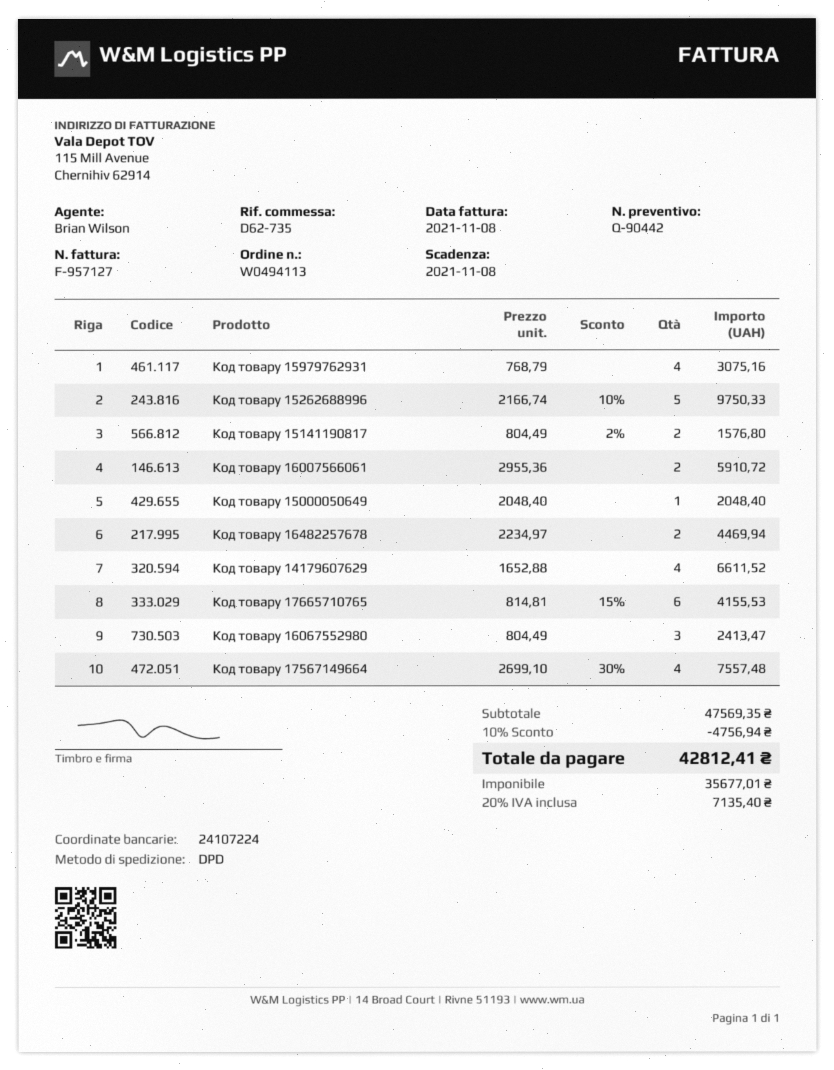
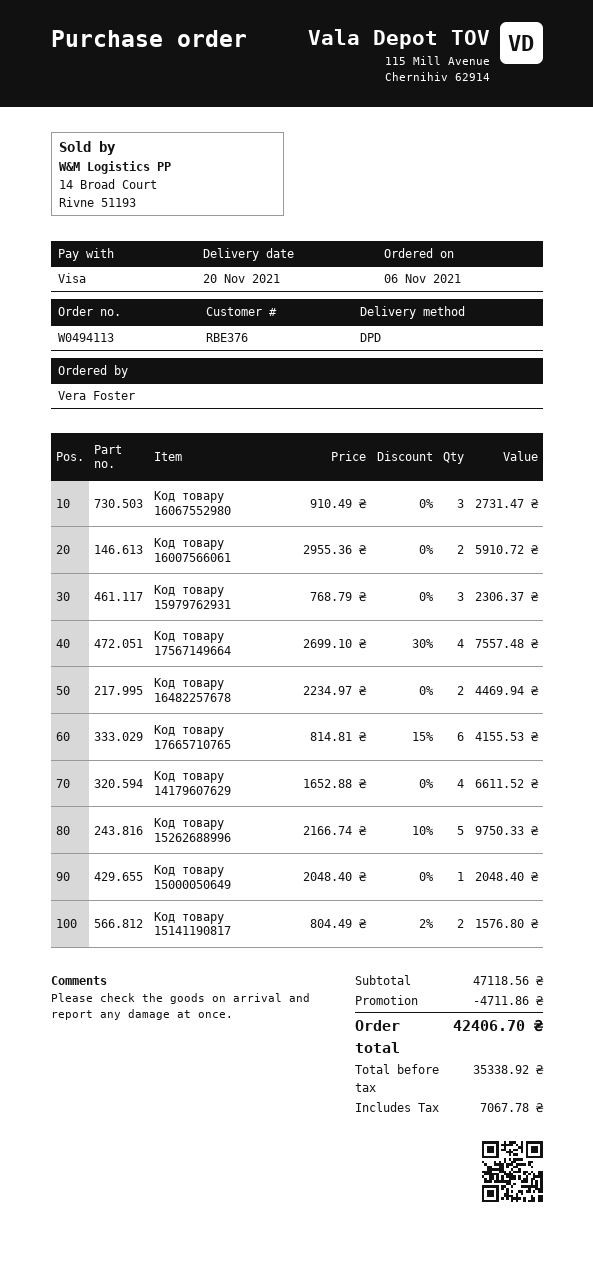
Код товару 15979762931: 4 x 768.79 = 3075.16 -> 3 x 768.79 = 2306.37
Код товару 16067552980: 3 x 804.49 = 2413.47 -> 3 x 910.49 = 2731.47
subtotal: 47569.35 -> 47118.56
discount: 4756.94 -> 4711.86
net: 35677.01 -> 35338.92
tax: 7135.40 -> 7067.78
total: 42812.41 -> 42406.70

